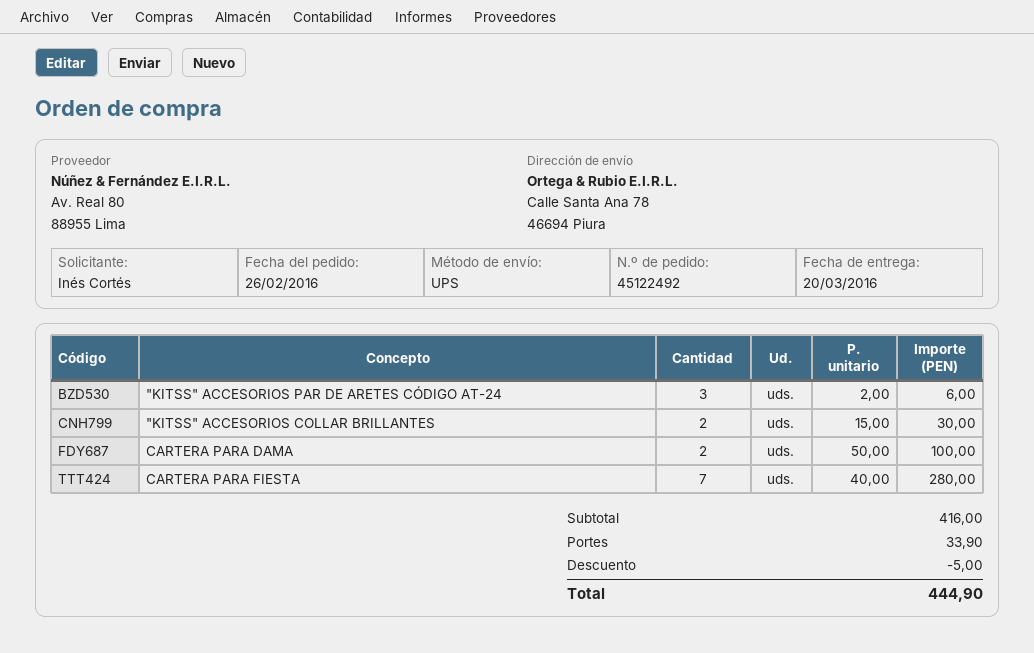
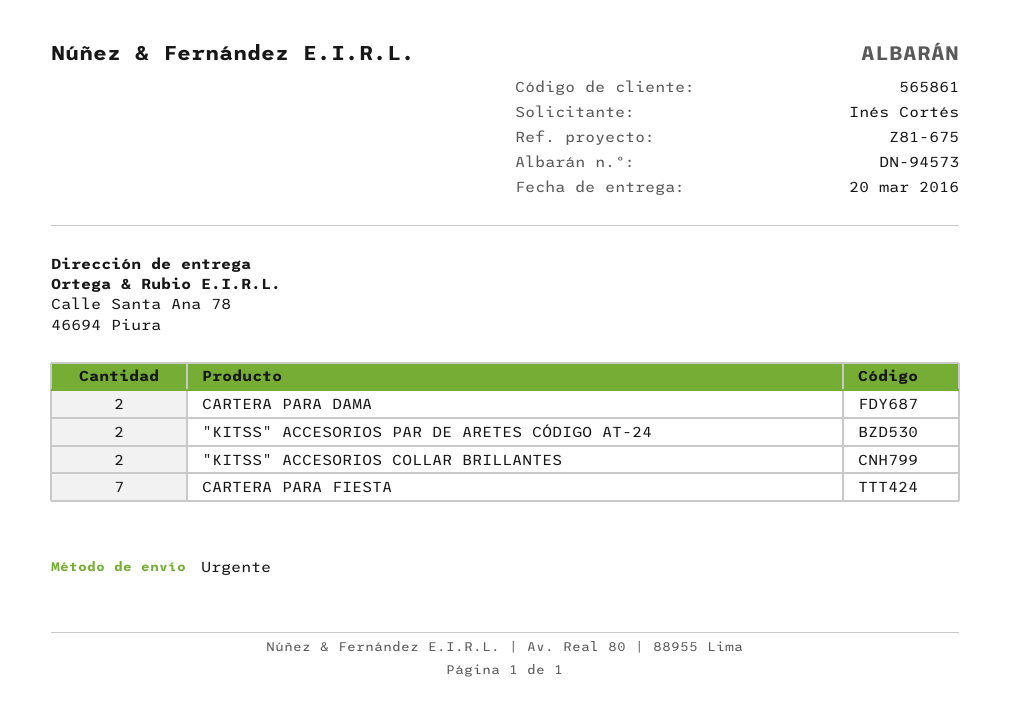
shipping method: UPS -> express
"KITSS" ACCESORIOS PAR DE ARETES CÓDIGO AT-24: 3 -> 2

